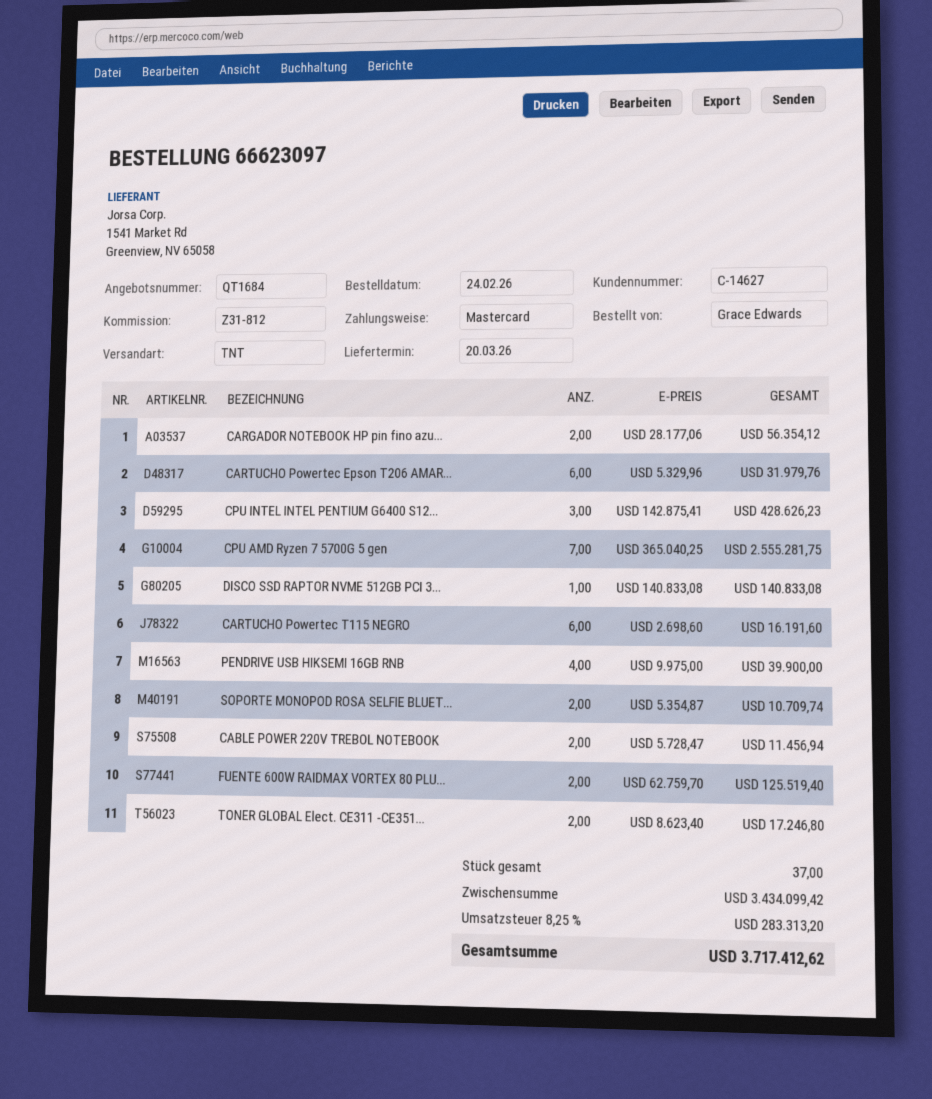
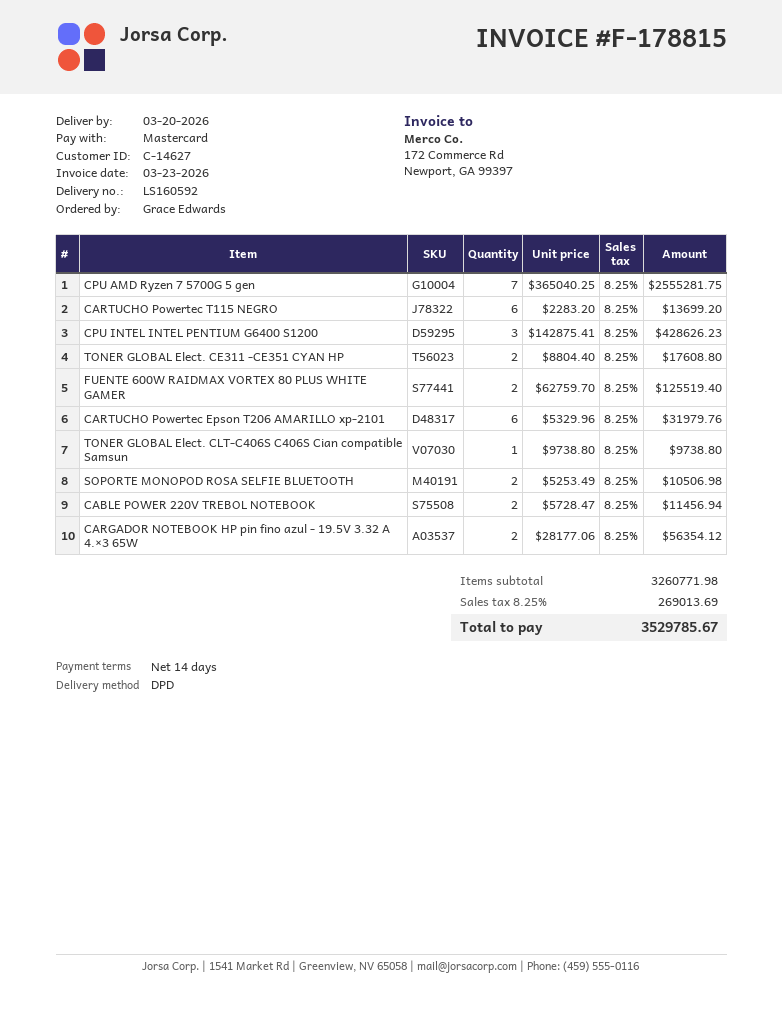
shipping method: TNT -> DPD
DISCO SSD RAPTOR NVME 512GB PCI 3...: 1 x 140833.08 = 140833.08 -> none
CARTUCHO Powertec T115 NEGRO: 6 x 2698.60 = 16191.60 -> 6 x 2283.20 = 13699.20
PENDRIVE USB HIKSEMI 16GB RNB: 4 x 9975.00 = 39900.00 -> none
SOPORTE MONOPOD ROSA SELFIE BLUET...: 2 x 5354.87 = 10709.74 -> 2 x 5253.49 = 10506.98
TONER GLOBAL Elect. CE311 -CE351...: 2 x 8623.40 = 17246.80 -> 2 x 8804.40 = 17608.80
TONER GLOBAL Elect. CLT-C406S C406S Cian compatible Samsun: none -> 1 x 9738.80 = 9738.80
subtotal: 3434099.42 -> 3260771.98
tax: 8.25% = 283313.20 -> 8.25% = 269013.69
total: 3717412.62 -> 3529785.67

